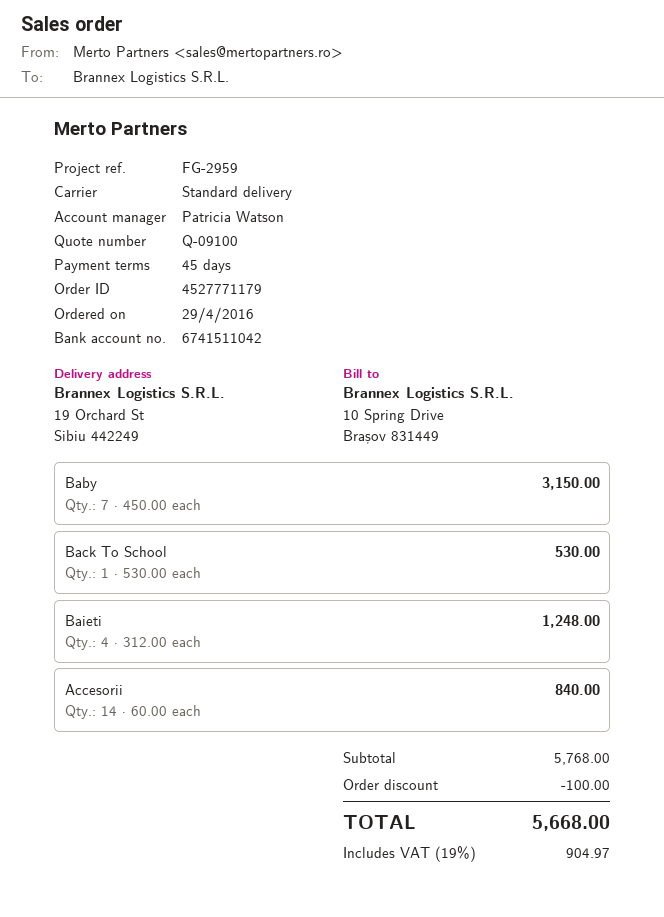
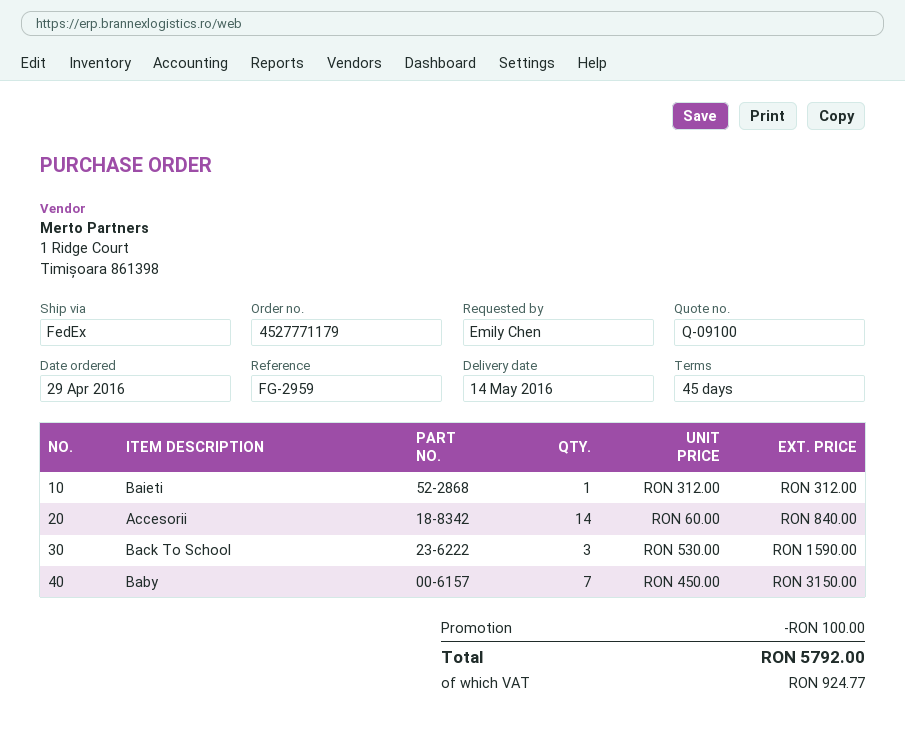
shipping method: standard -> FedEx
Back To School: 1 x 530.00 = 530.00 -> 3 x 530.00 = 1590.00
Baieti: 4 x 312.00 = 1248.00 -> 1 x 312.00 = 312.00
tax: 904.97 -> 924.77
total: 5668.00 -> 5792.00

